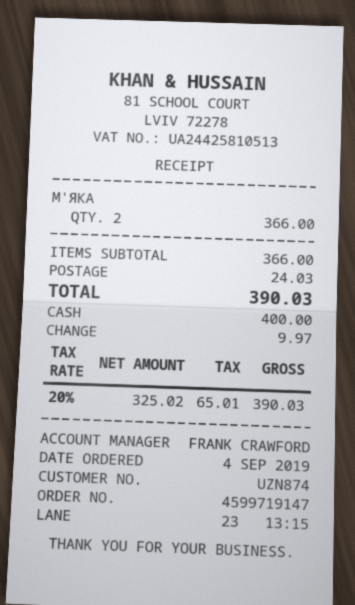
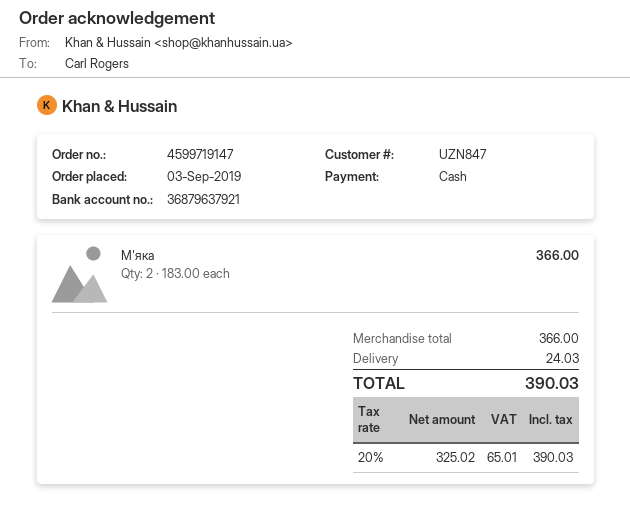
order date: 2019-09-04 -> 2019-09-03
customer number: UZN874 -> UZN847

